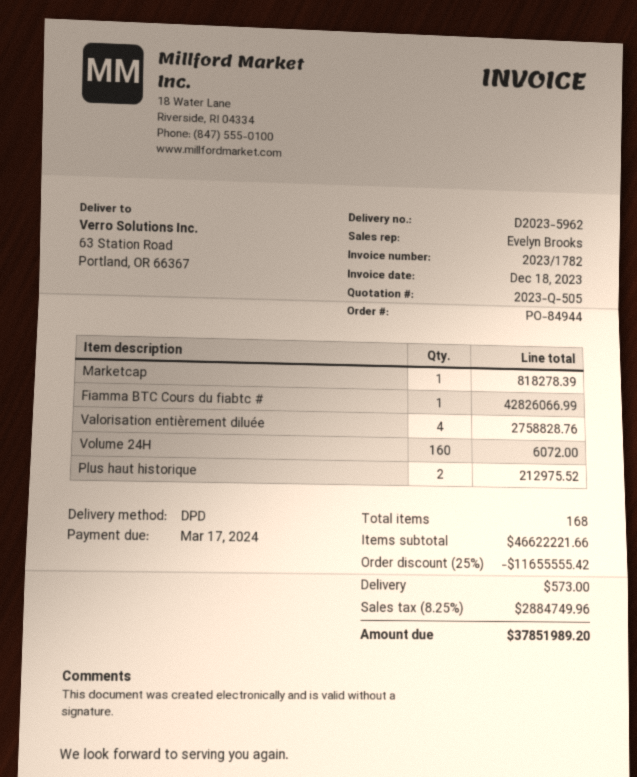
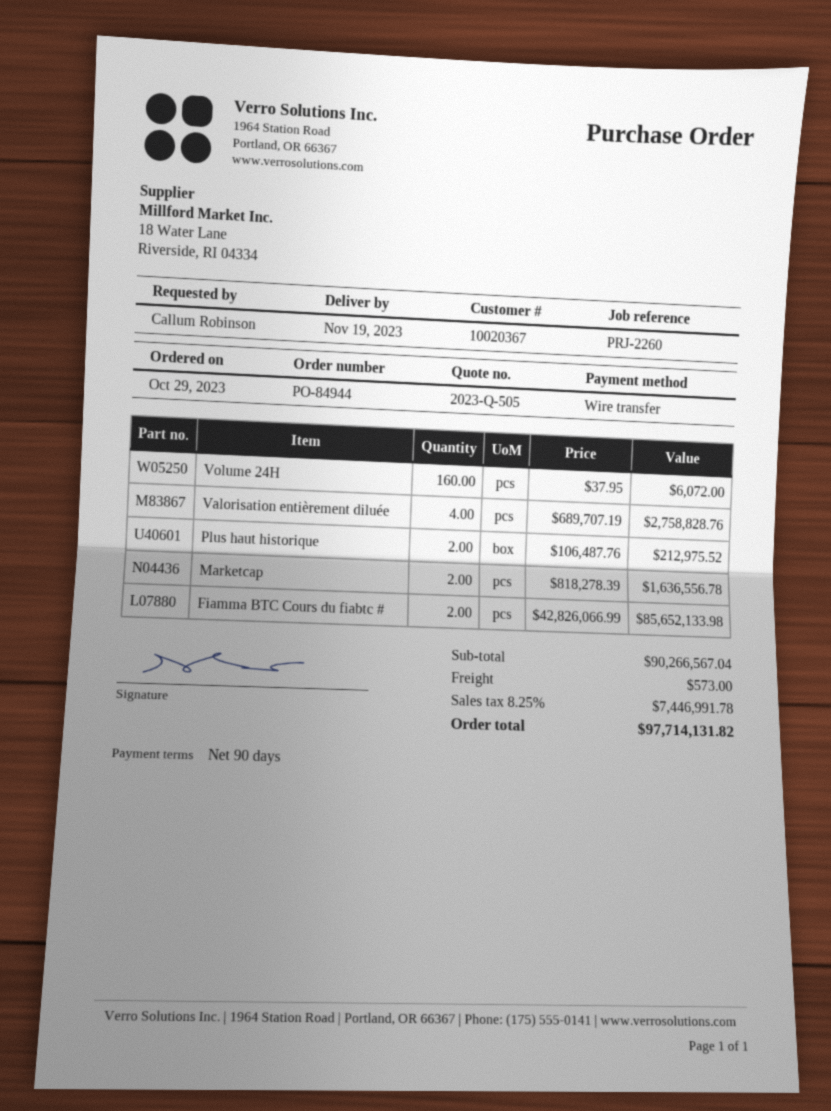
Marketcap: 1 for 818278.39 -> 2 for 1636556.78
Fiamma BTC Cours du fiabtc #: 1 for 42826066.99 -> 2 for 85652133.98
subtotal: 46622221.66 -> 90266567.04
discount: 25% = 11655555.42 -> none
tax: 8.25% = 2884749.96 -> 8.25% = 7446991.78
total: 37851989.20 -> 97714131.82

